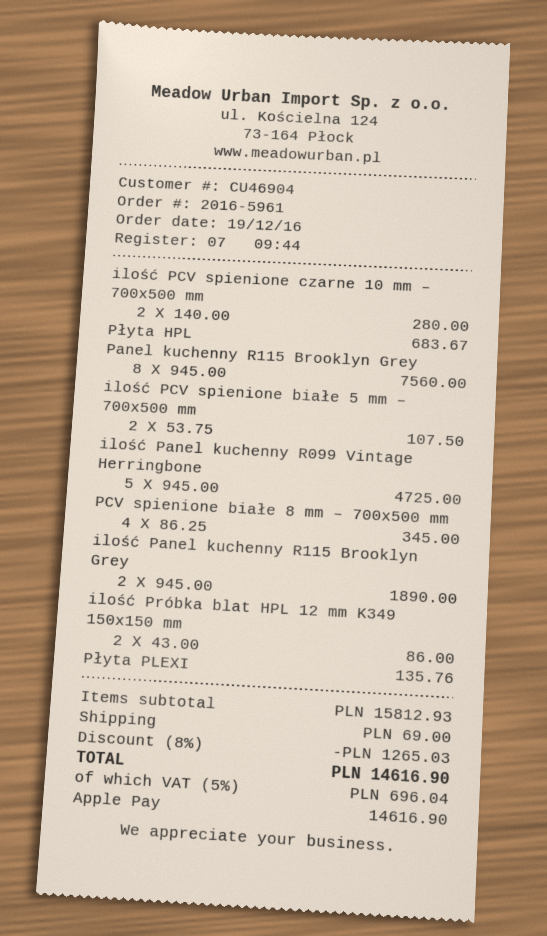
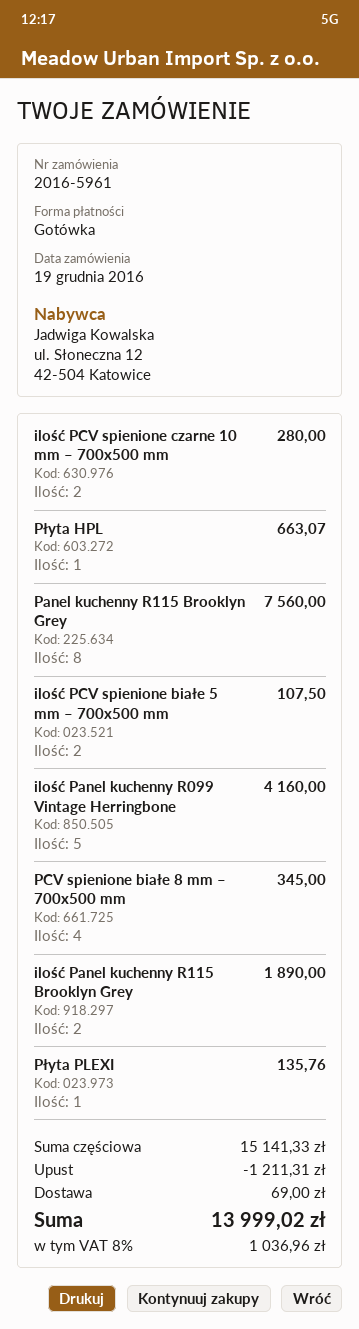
payment method: Apple Pay -> cash
Płyta HPL: 1 for 683.67 -> 1 for 663.07
ilość Panel kuchenny R099 Vintage Herringbone: 5 for 4725.00 -> 5 for 4160.00
ilość Próbka blat HPL 12 mm K349 150x150 mm: 2 for 86.00 -> none
subtotal: 15812.93 -> 15141.33
discount: 1265.03 -> 1211.31
tax: 5% = 696.04 -> 8% = 1036.96
total: 14616.90 -> 13999.02

